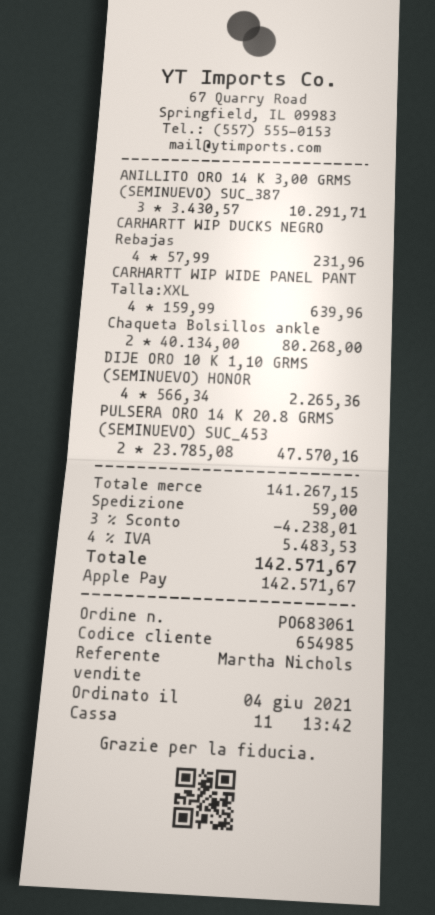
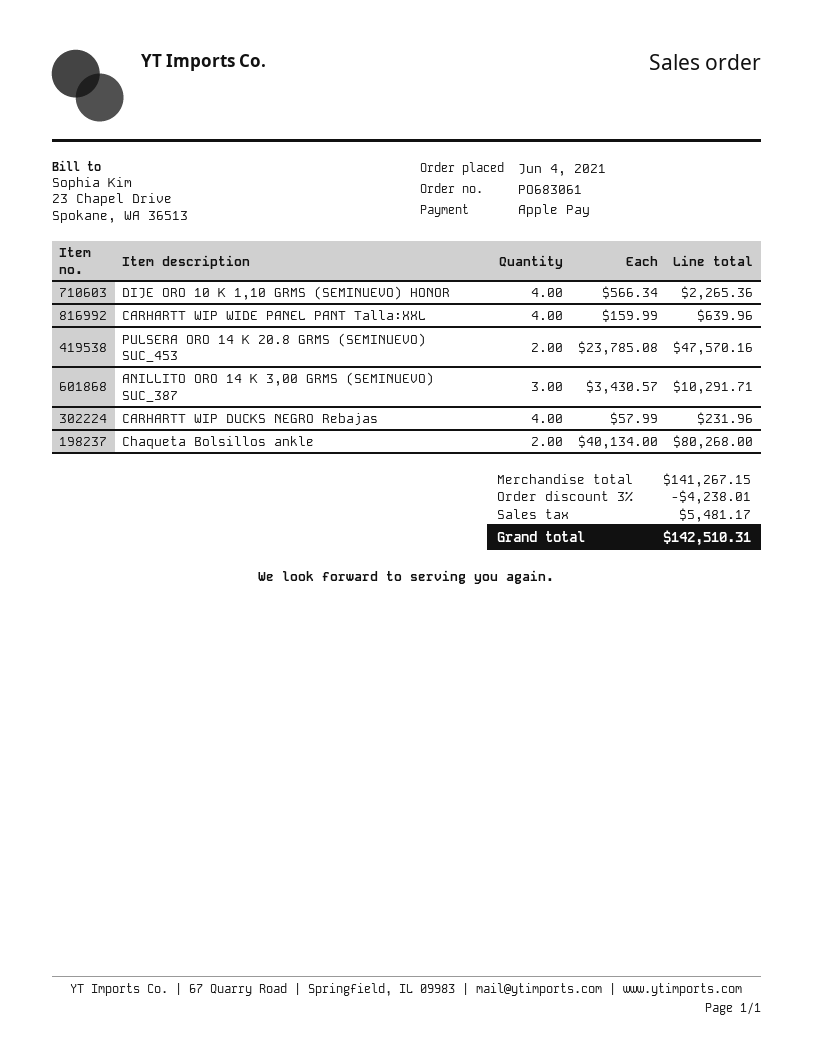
shipping: 59.00 -> none
tax: 5483.53 -> 5481.17
total: 142571.67 -> 142510.31

